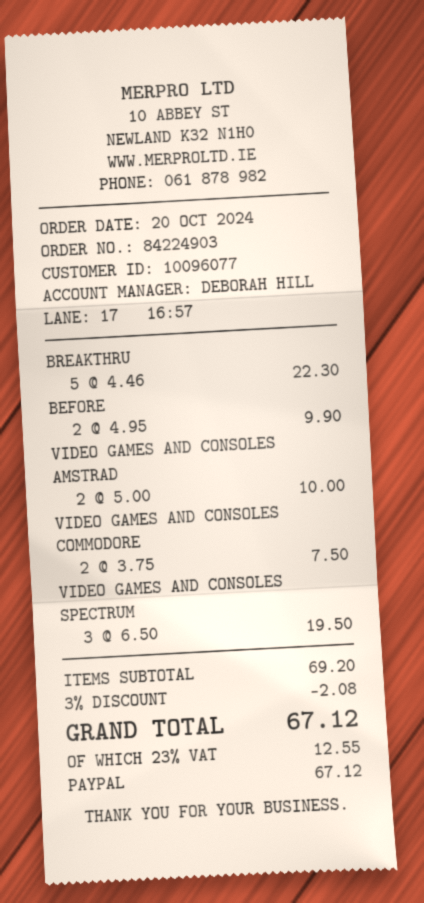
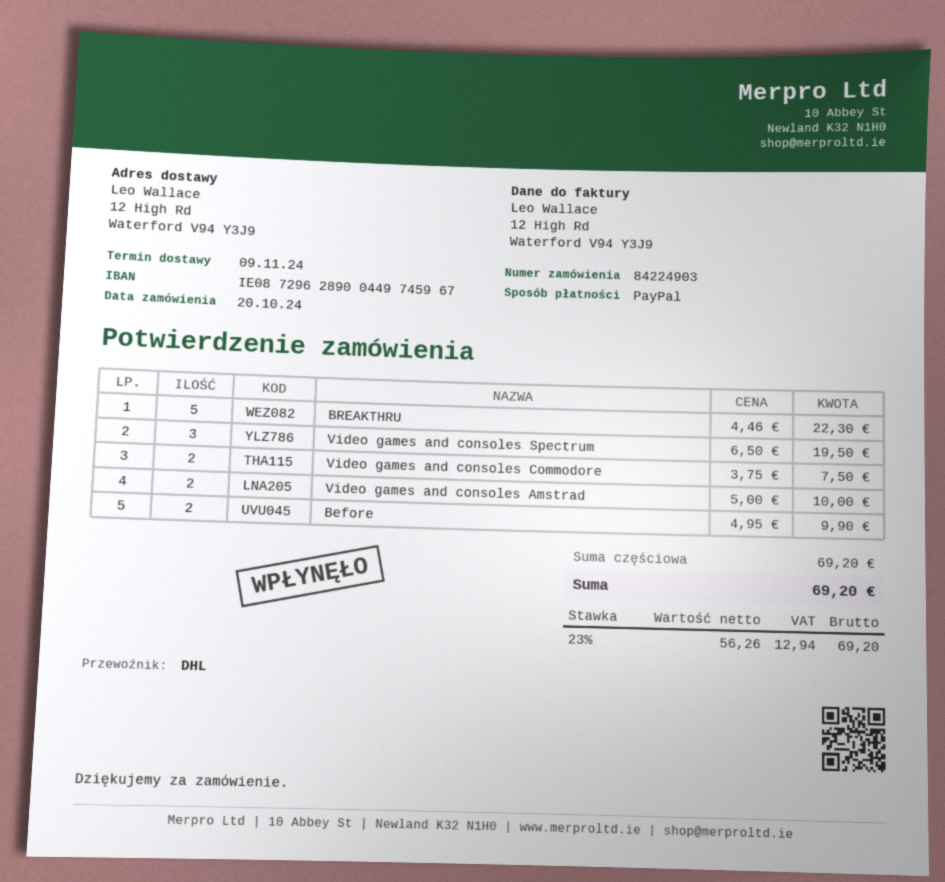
discount: 3% = 2.08 -> none
tax: 23% = 12.55 -> 23% = 12.94
total: 67.12 -> 69.20

